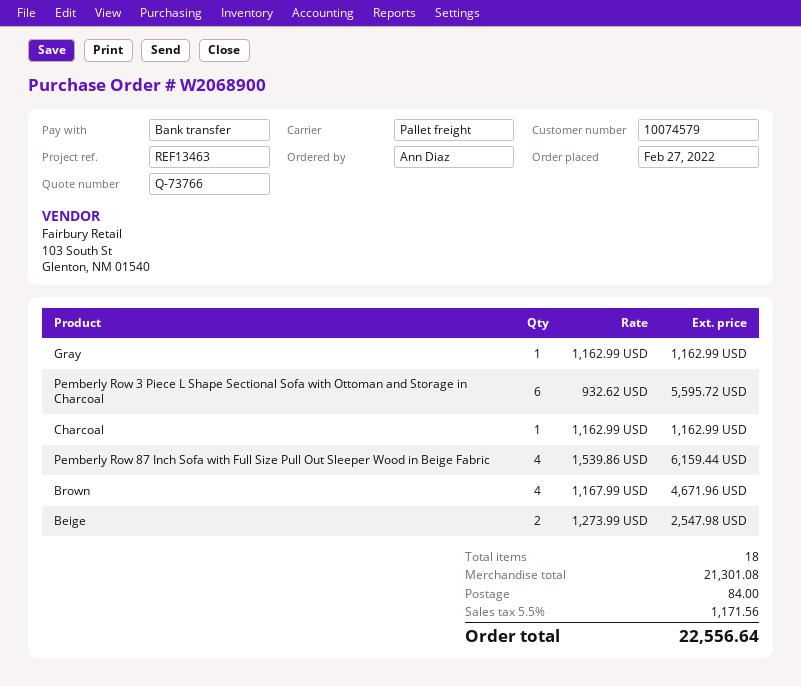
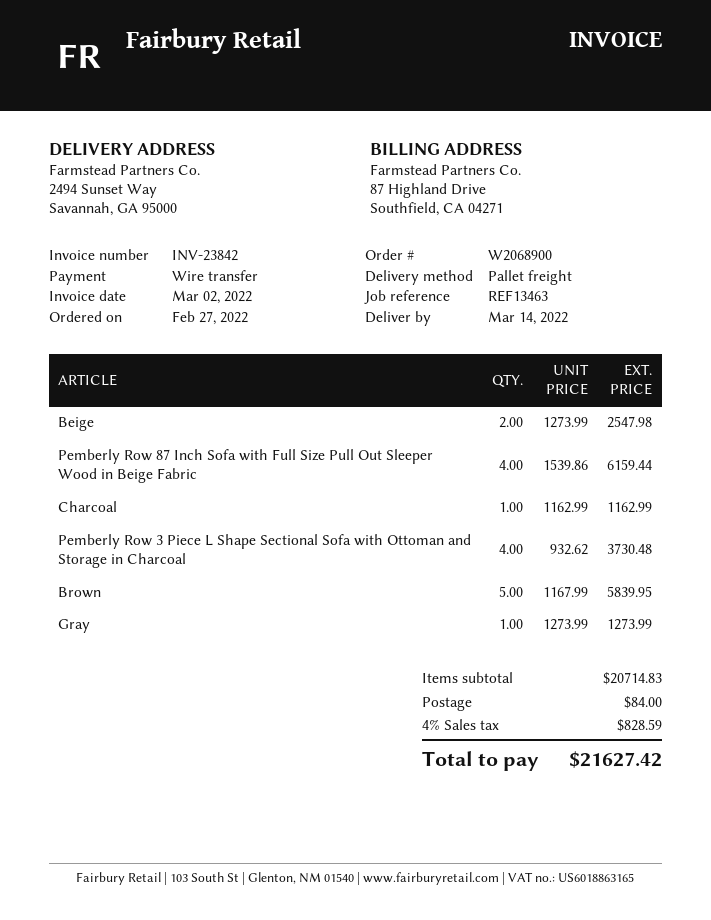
Gray: 1 x 1162.99 = 1162.99 -> 1 x 1273.99 = 1273.99
Pemberly Row 3 Piece L Shape Sectional Sofa with Ottoman and Storage in Charcoal: 6 x 932.62 = 5595.72 -> 4 x 932.62 = 3730.48
Brown: 4 x 1167.99 = 4671.96 -> 5 x 1167.99 = 5839.95
subtotal: 21301.08 -> 20714.83
tax: 5.5% = 1171.56 -> 4% = 828.59
total: 22556.64 -> 21627.42

